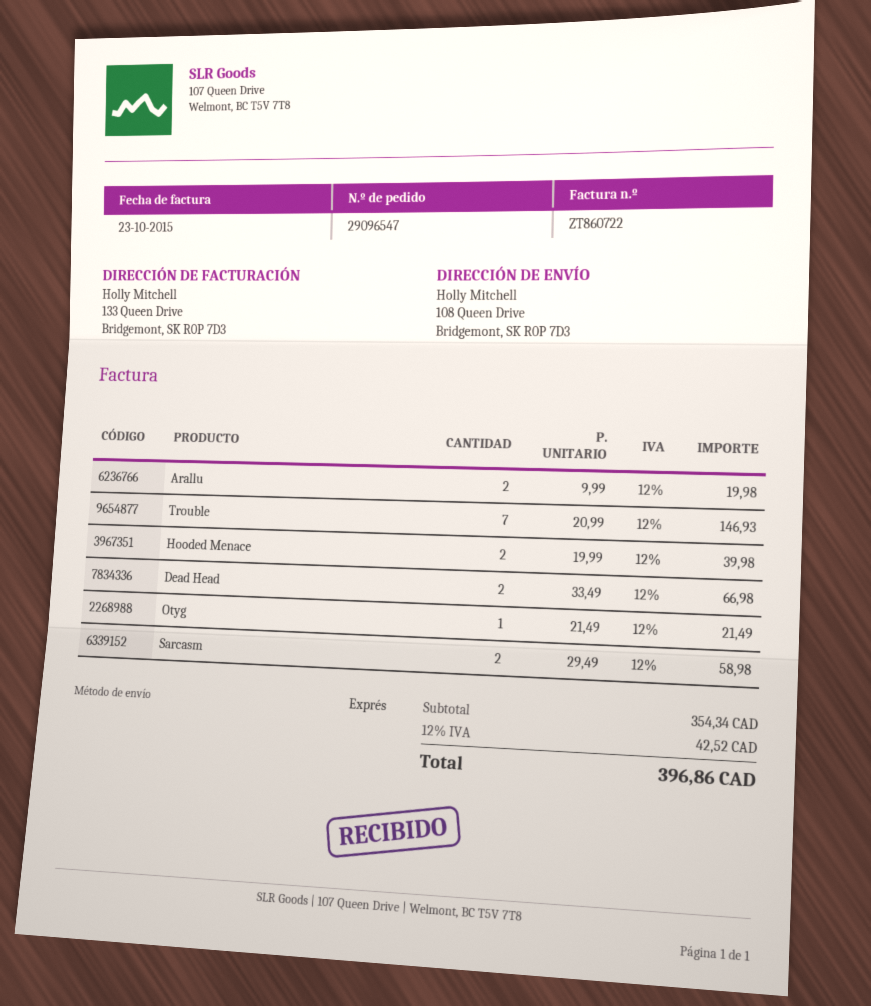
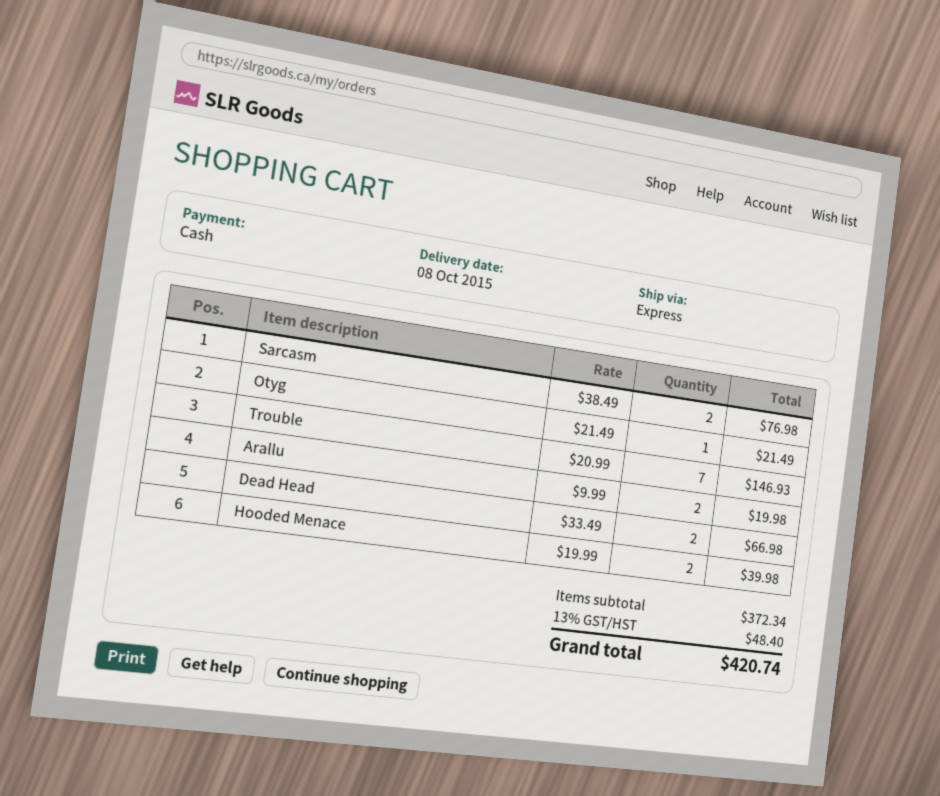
Sarcasm: 2 x 29.49 = 58.98 -> 2 x 38.49 = 76.98
subtotal: 354.34 -> 372.34
tax: 12% = 42.52 -> 13% = 48.40
total: 396.86 -> 420.74

